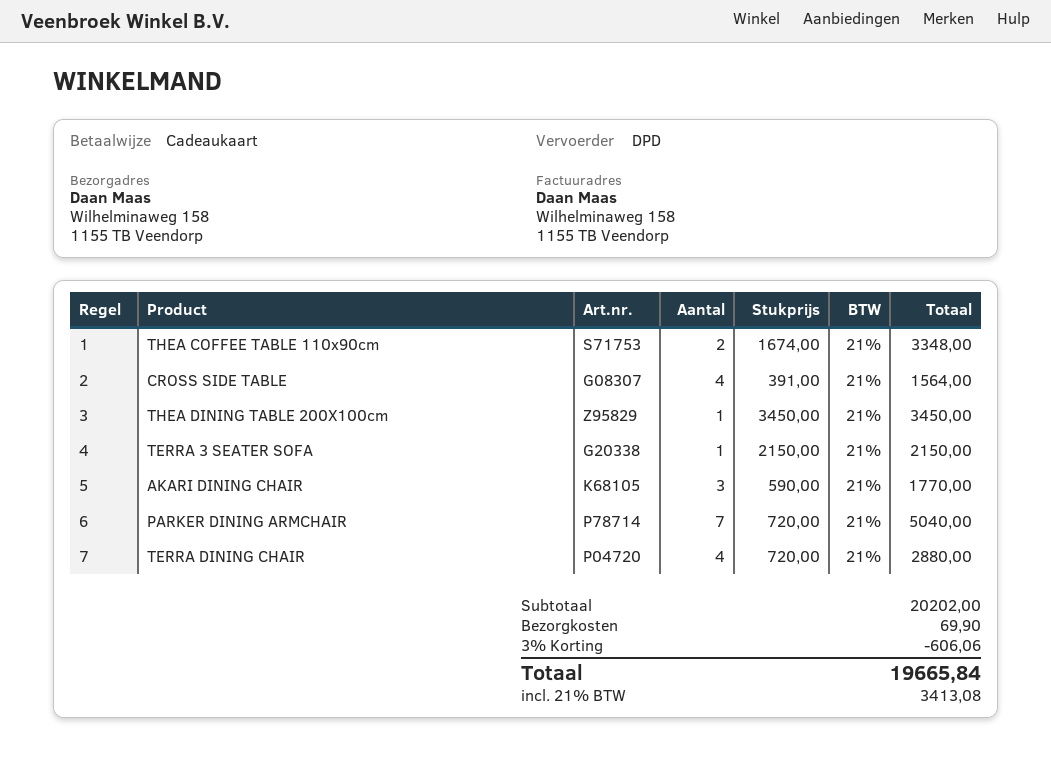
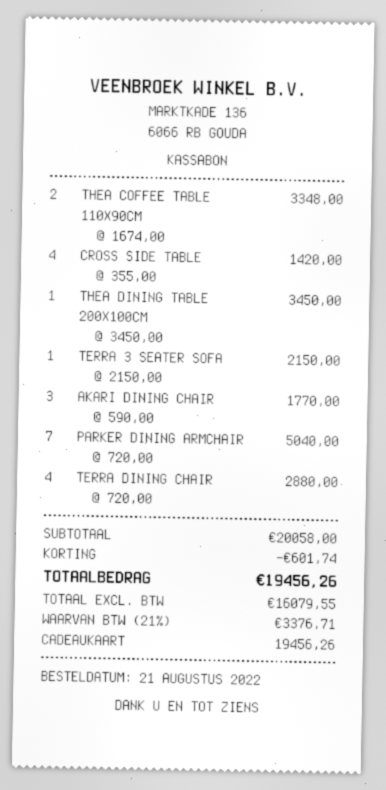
CROSS SIDE TABLE: 4 x 391.00 = 1564.00 -> 4 x 355.00 = 1420.00
subtotal: 20202.00 -> 20058.00
discount: 606.06 -> 601.74
shipping: 69.90 -> none
tax: 21% = 3413.08 -> 21% = 3376.71
total: 19665.84 -> 19456.26

